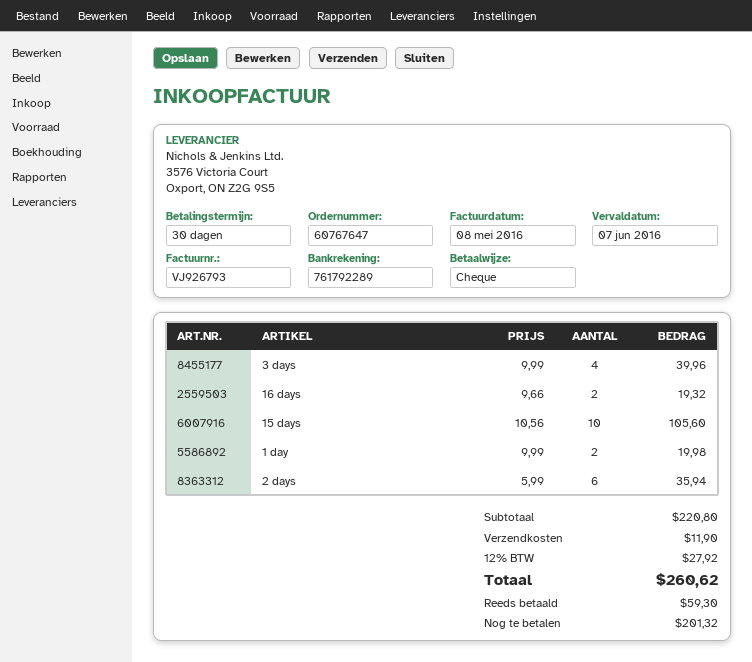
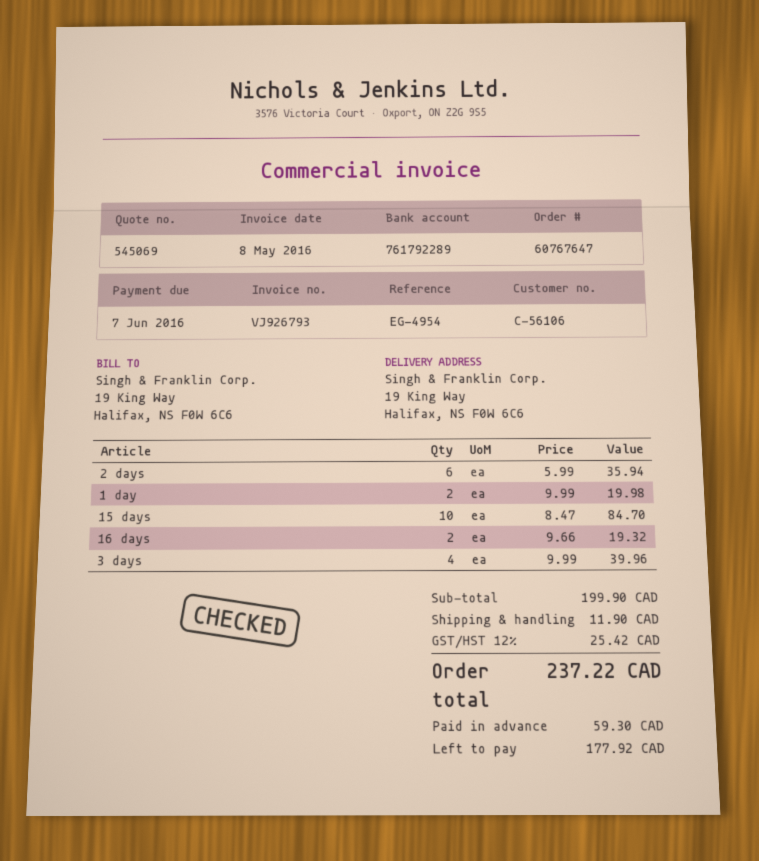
15 days: 10 x 10.56 = 105.60 -> 10 x 8.47 = 84.70
subtotal: 220.80 -> 199.90
tax: 12% = 27.92 -> 12% = 25.42
total: 260.62 -> 237.22
balance: 201.32 -> 177.92

